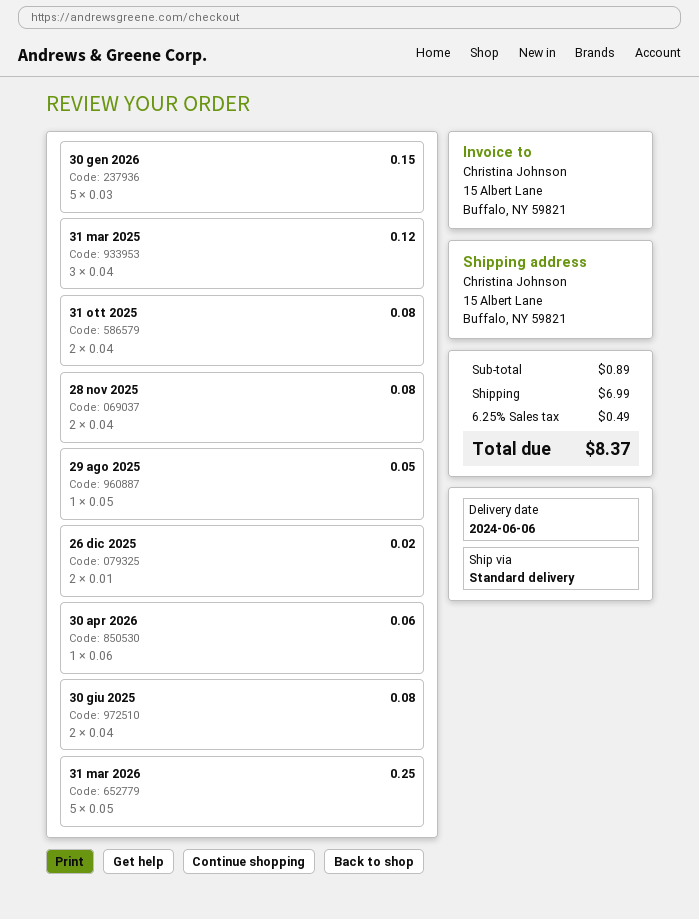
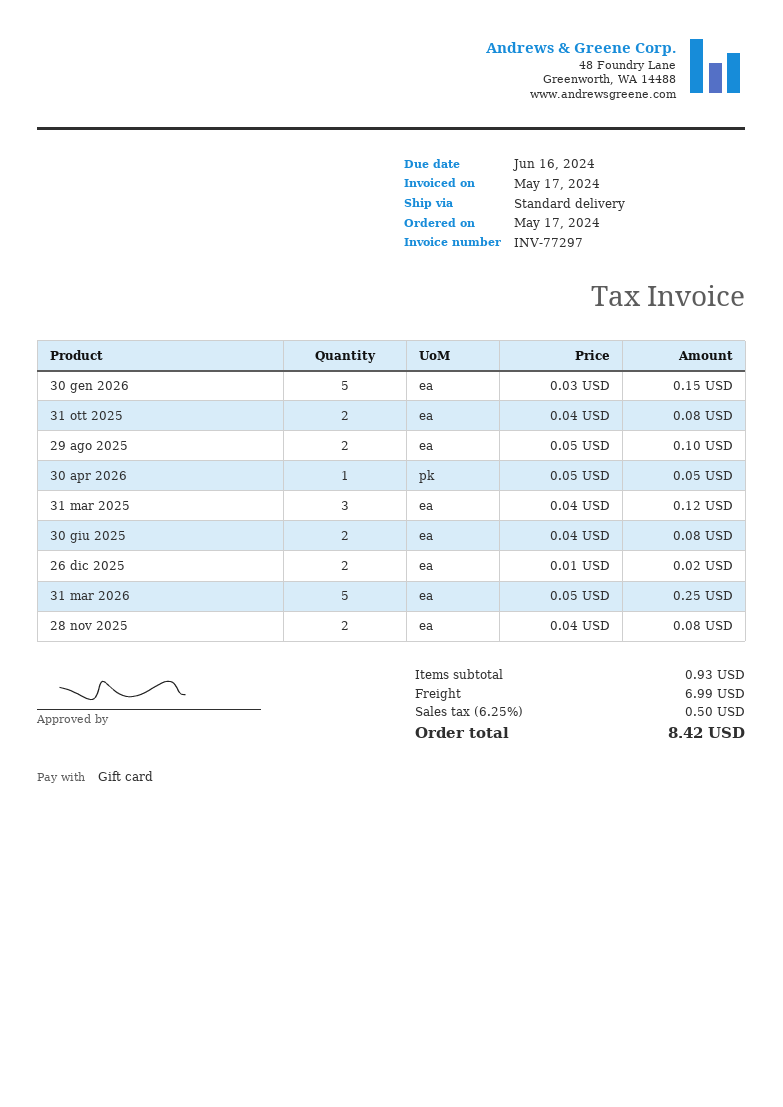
29 ago 2025: 1 x 0.05 = 0.05 -> 2 x 0.05 = 0.10
30 apr 2026: 1 x 0.06 = 0.06 -> 1 x 0.05 = 0.05
subtotal: 0.89 -> 0.93
tax: 6.25% = 0.49 -> 6.25% = 0.50
total: 8.37 -> 8.42

